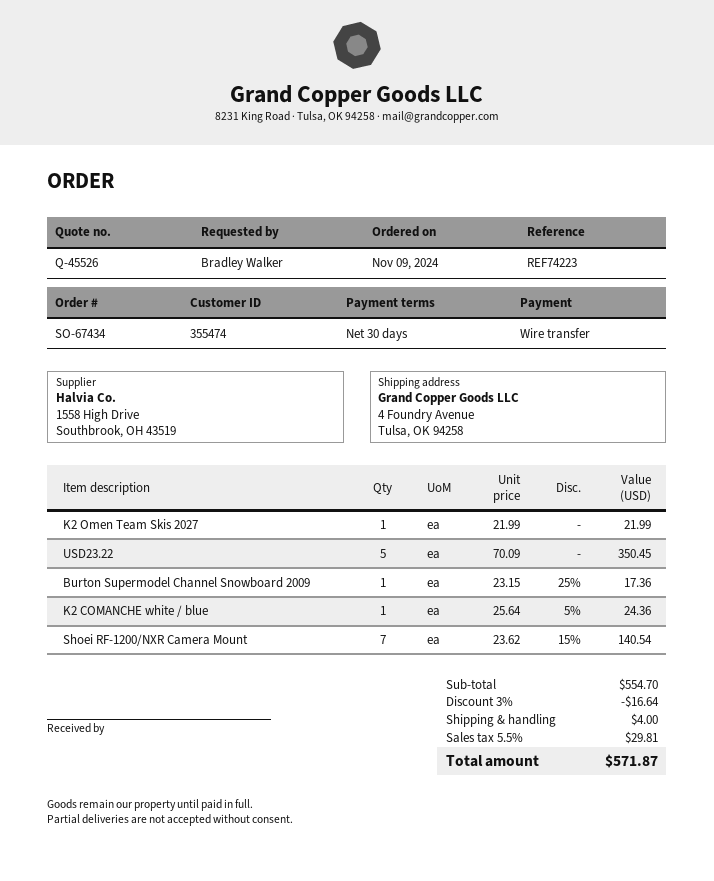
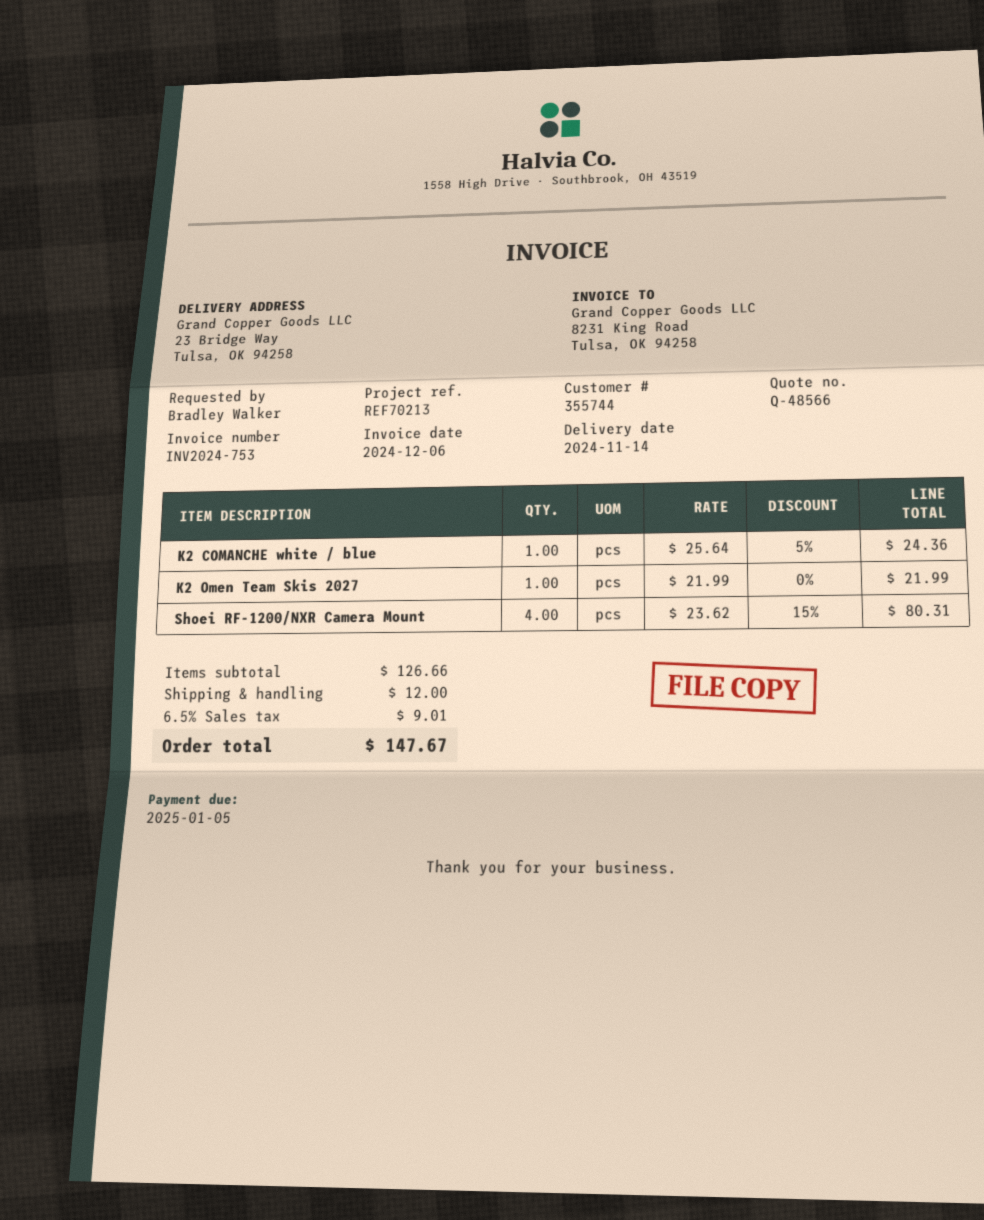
quote number: Q-45526 -> Q-48566
customer number: 355474 -> 355744
reference: REF74223 -> REF70213
ship to: 4 Foundry Avenue, Tulsa, OK 94258 -> 23 Bridge Way, Tulsa, OK 94258
USD23.22: 5 x 70.09 = 350.45 -> none
Burton Supermodel Channel Snowboard 2009: 1 x 23.15 - 25% = 17.36 -> none
Shoei RF-1200/NXR Camera Mount: 7 x 23.62 - 15% = 140.54 -> 4 x 23.62 - 15% = 80.31
subtotal: 554.70 -> 126.66
discount: 3% = 16.64 -> none
shipping: 4.00 -> 12.00
tax: 5.5% = 29.81 -> 6.5% = 9.01
total: 571.87 -> 147.67

